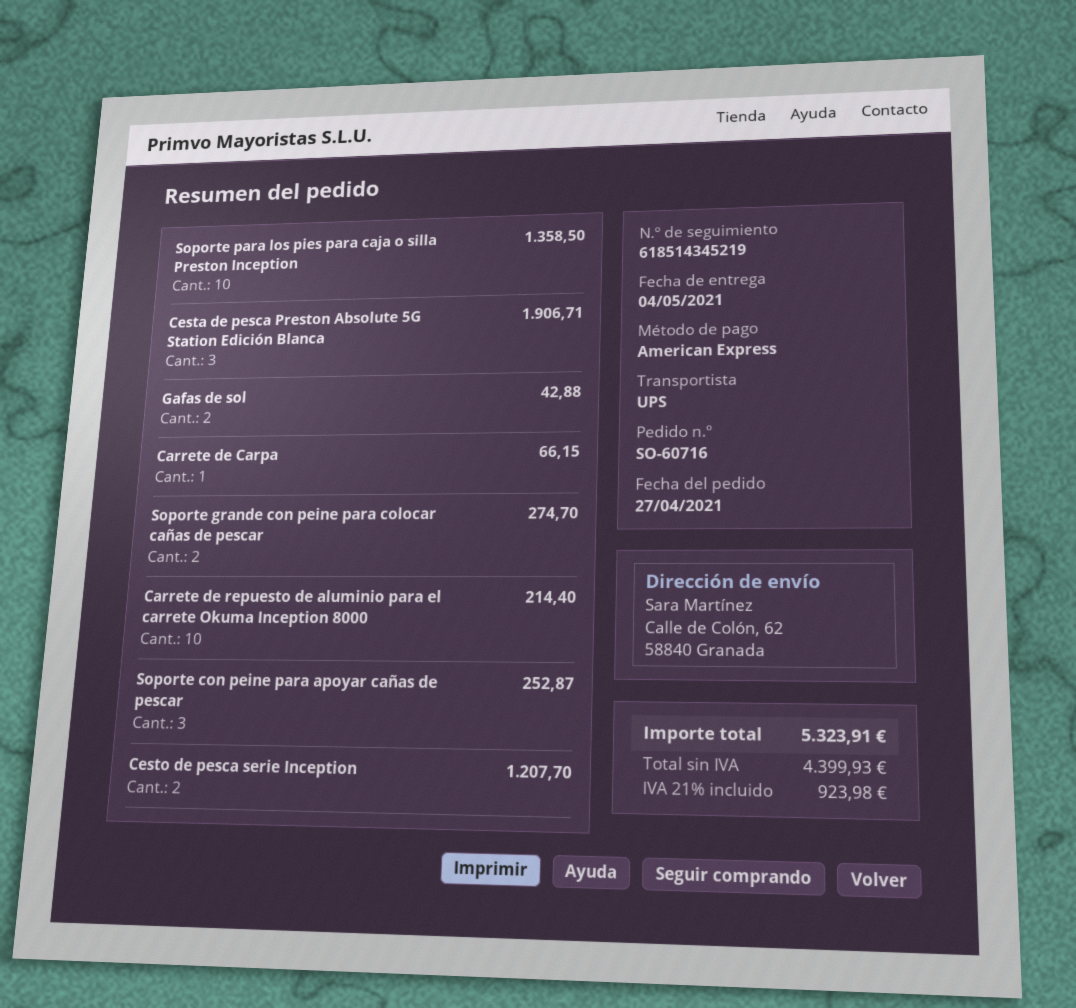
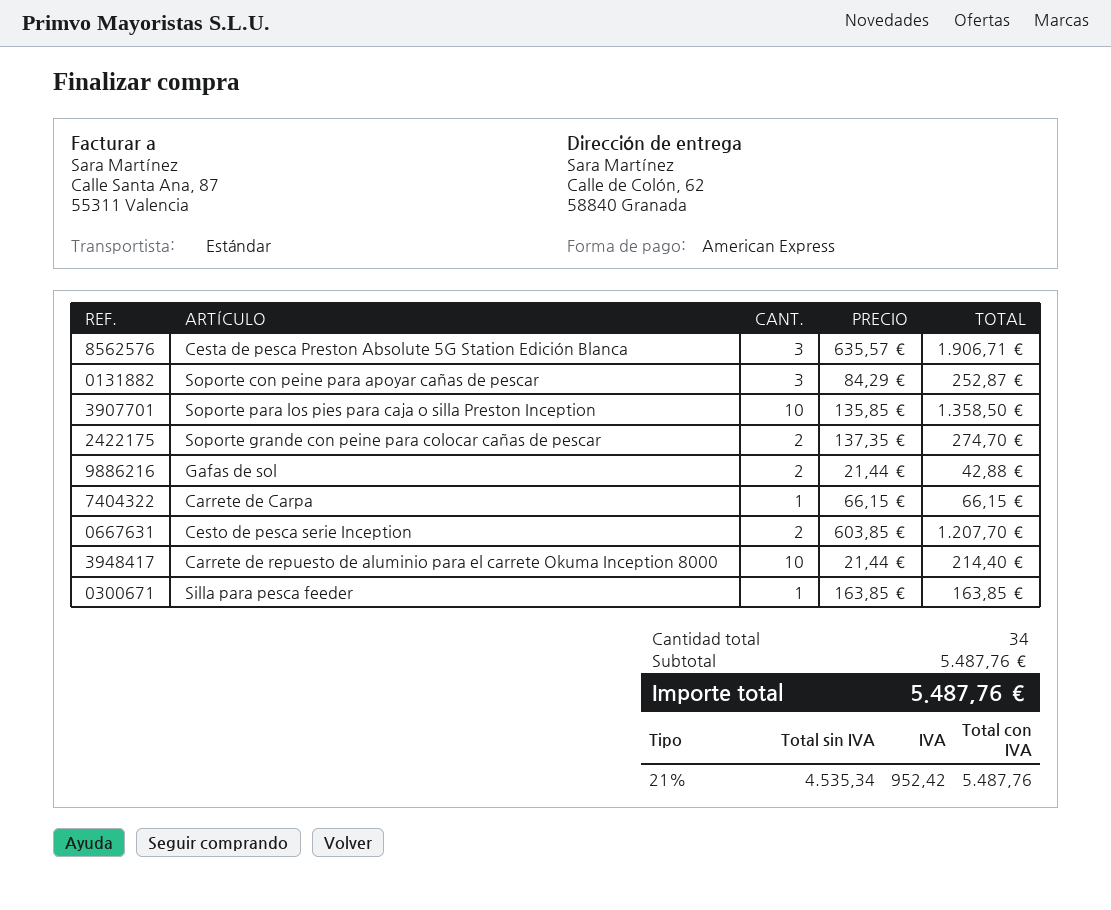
shipping method: UPS -> standard
Silla para pesca feeder: none -> 1 for 163.85
net: 4399.93 -> 4535.34
tax: 21% = 923.98 -> 21% = 952.42
total: 5323.91 -> 5487.76

